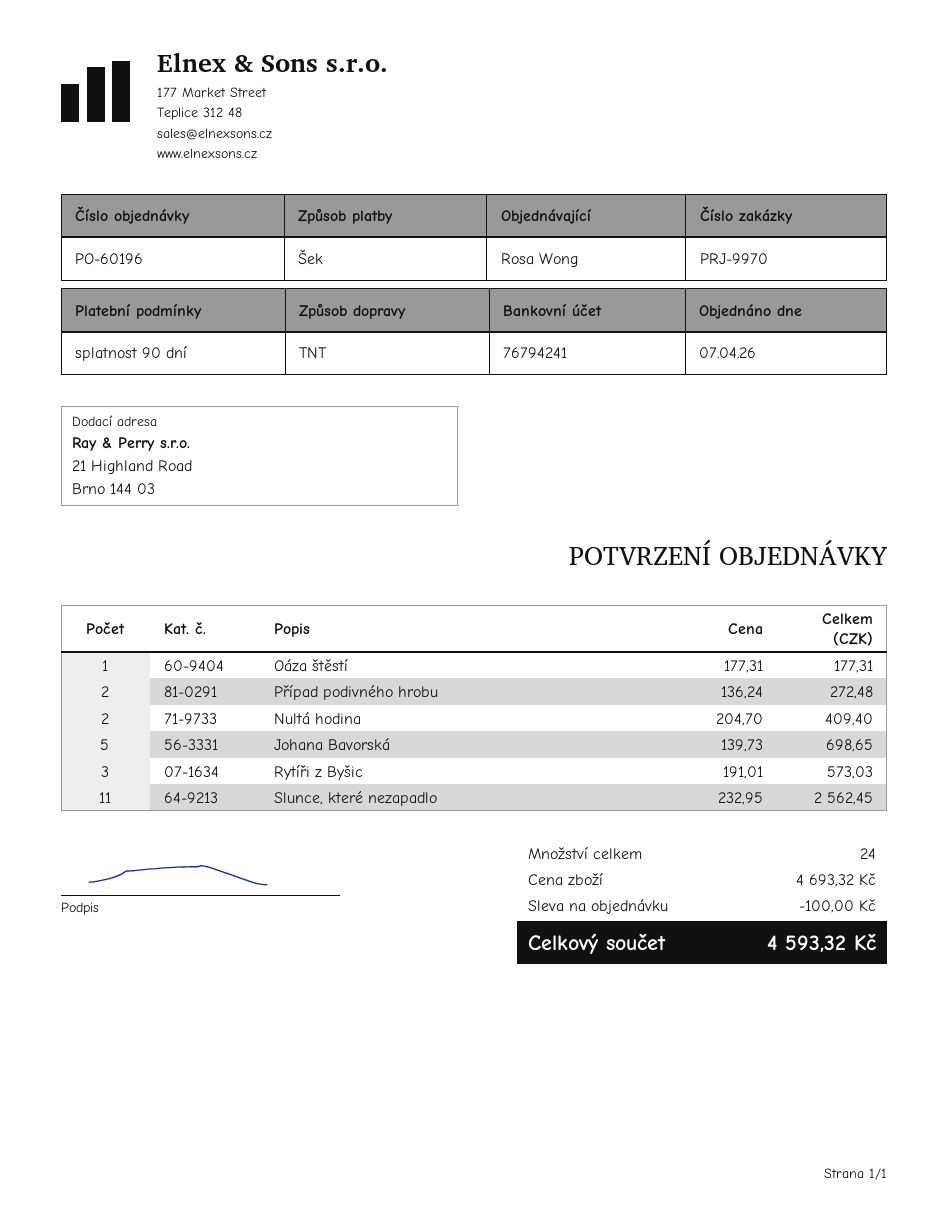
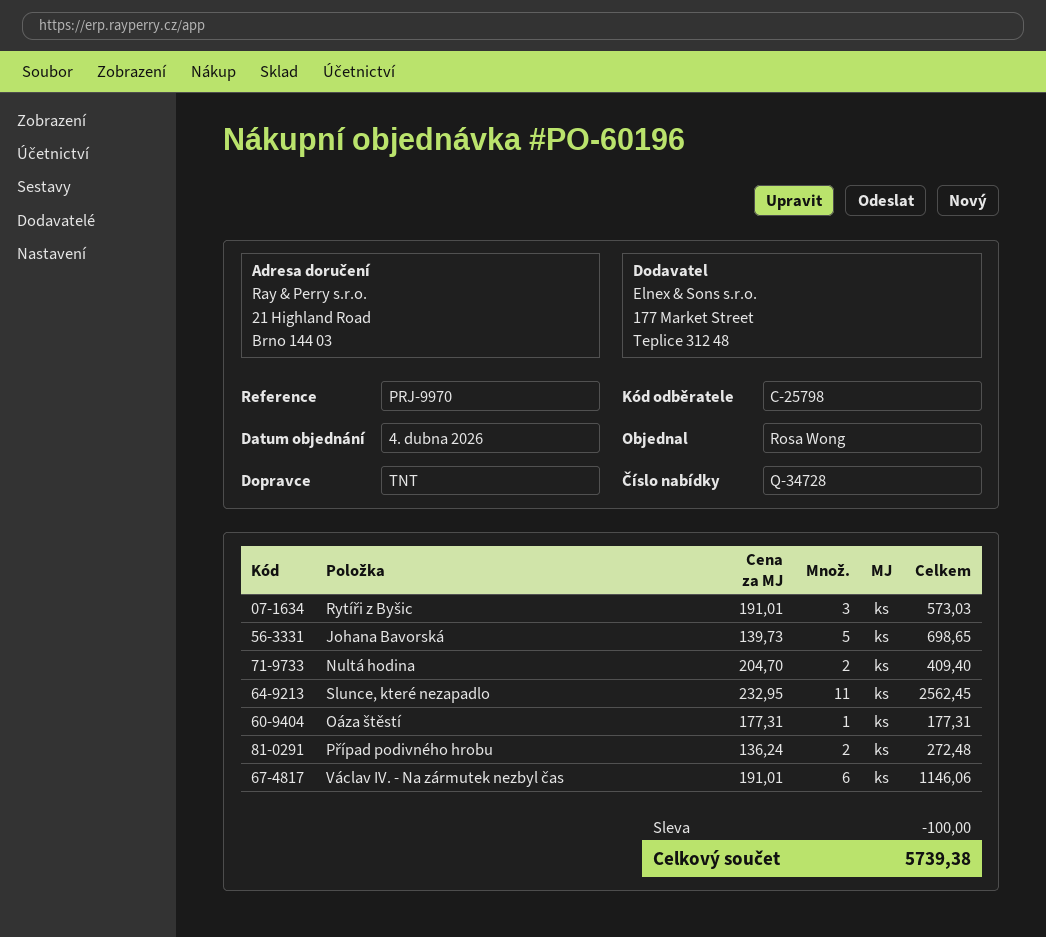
order date: 2026-04-07 -> 2026-04-04
Václav IV. - Na zármutek nezbyl čas: none -> 6 x 191.01 = 1146.06
total: 4593.32 -> 5739.38

